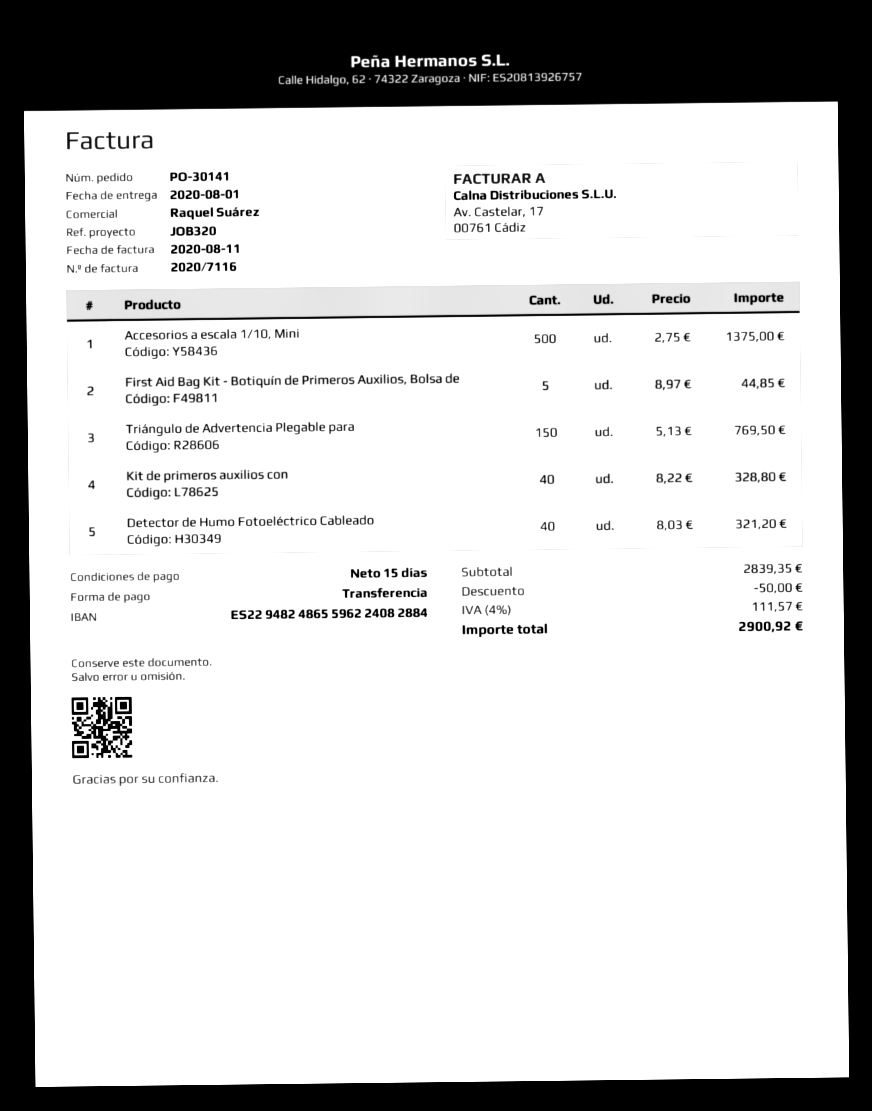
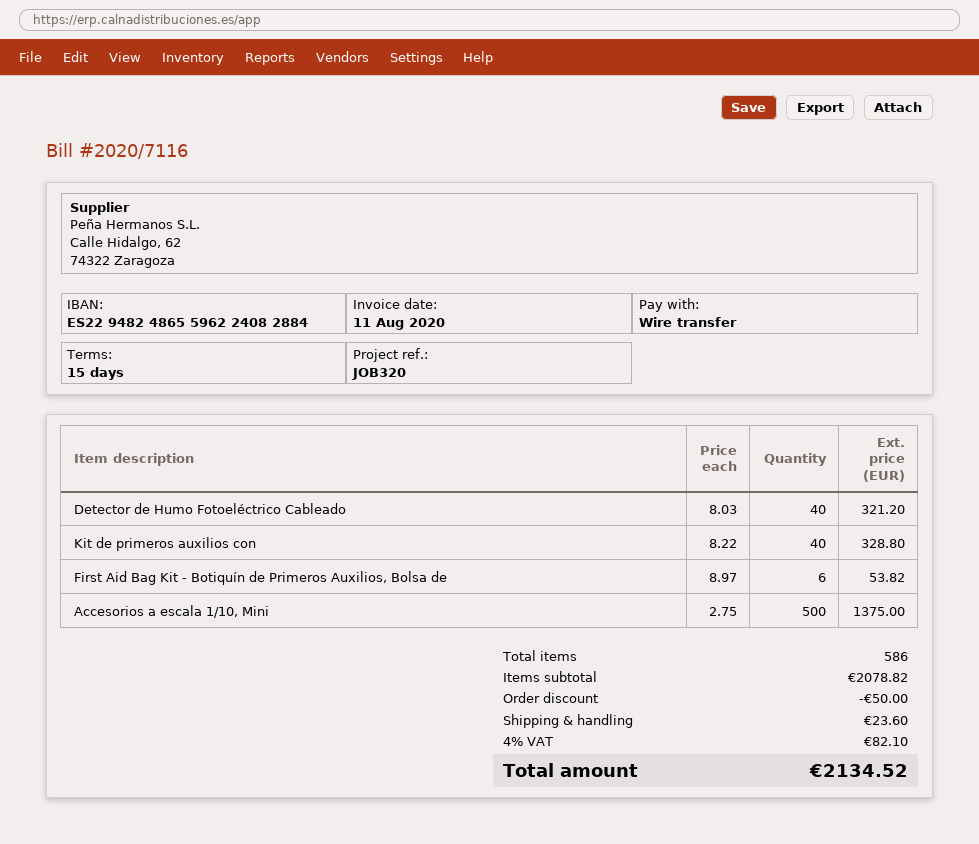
First Aid Bag Kit - Botiquín de Primeros Auxilios, Bolsa de: 5 x 8.97 = 44.85 -> 6 x 8.97 = 53.82
Triángulo de Advertencia Plegable para: 150 x 5.13 = 769.50 -> none
subtotal: 2839.35 -> 2078.82
shipping: none -> 23.60
tax: 4% = 111.57 -> 4% = 82.10
total: 2900.92 -> 2134.52

